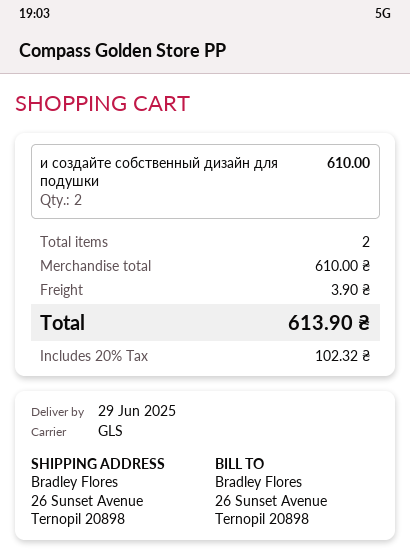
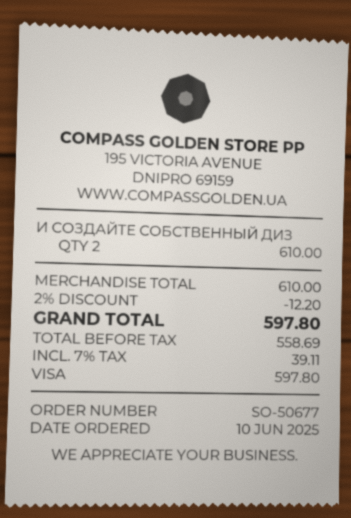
discount: none -> 2% = 12.20
shipping: 3.90 -> none
tax: 20% = 102.32 -> 7% = 39.11
total: 613.90 -> 597.80

